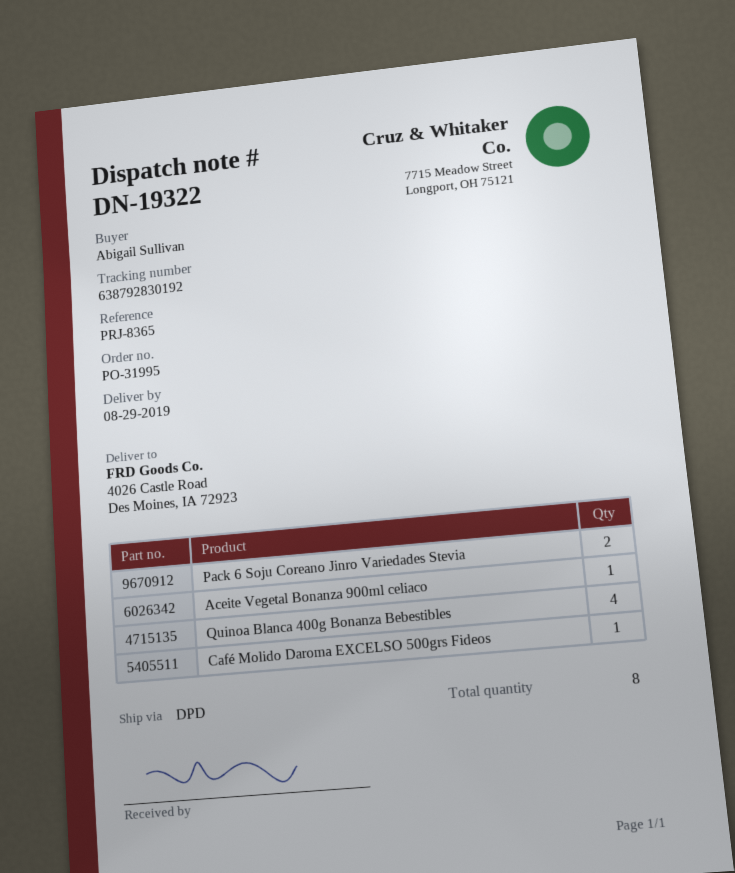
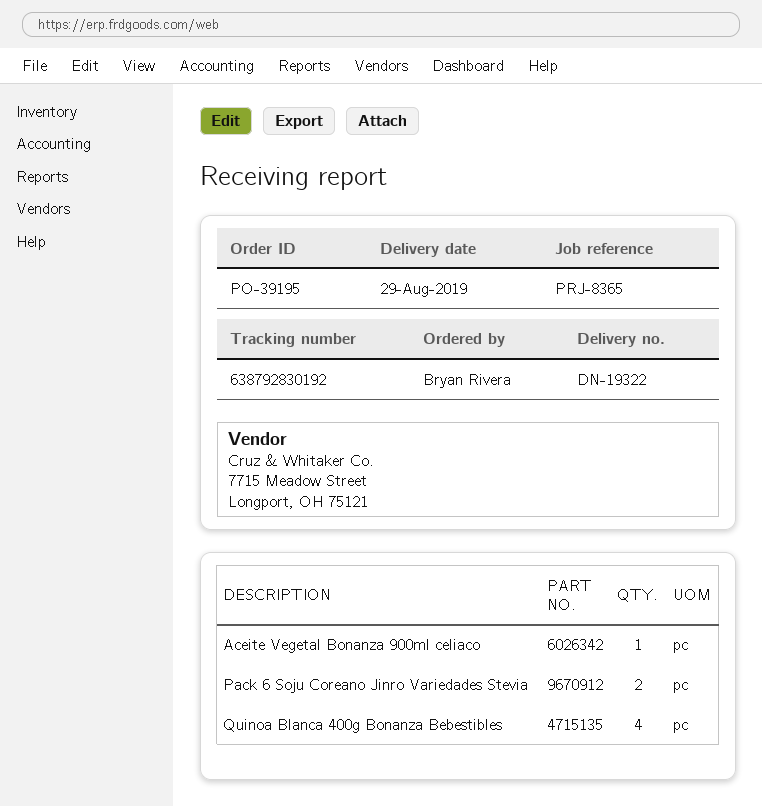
order number: PO-31995 -> PO-39195
ordered by: Abigail Sullivan -> Bryan Rivera
Café Molido Daroma EXCELSO 500grs Fideos: 1 -> none

